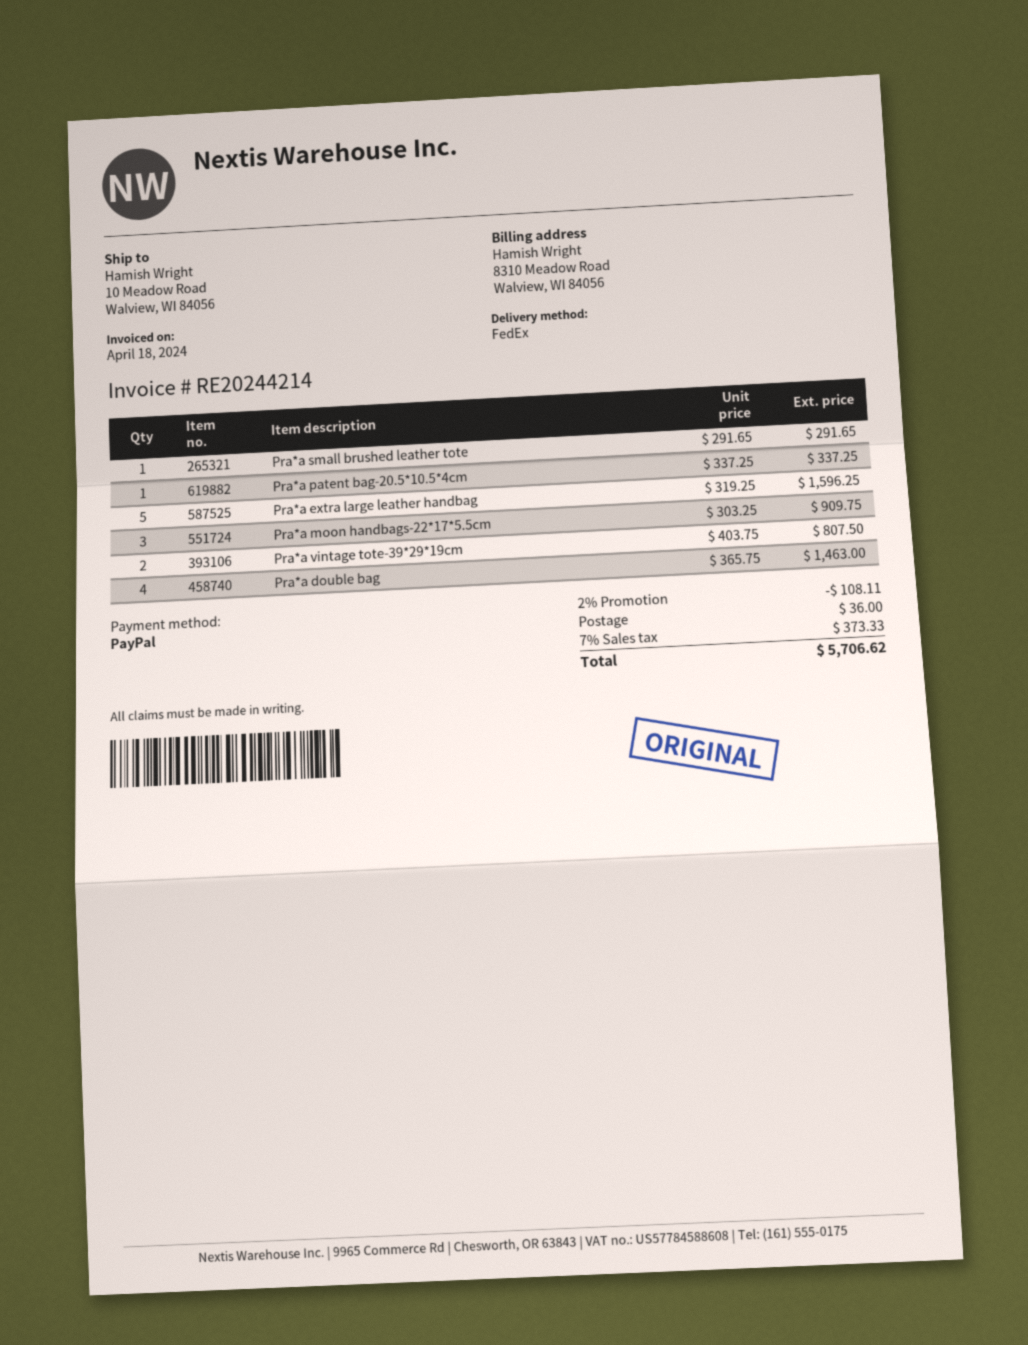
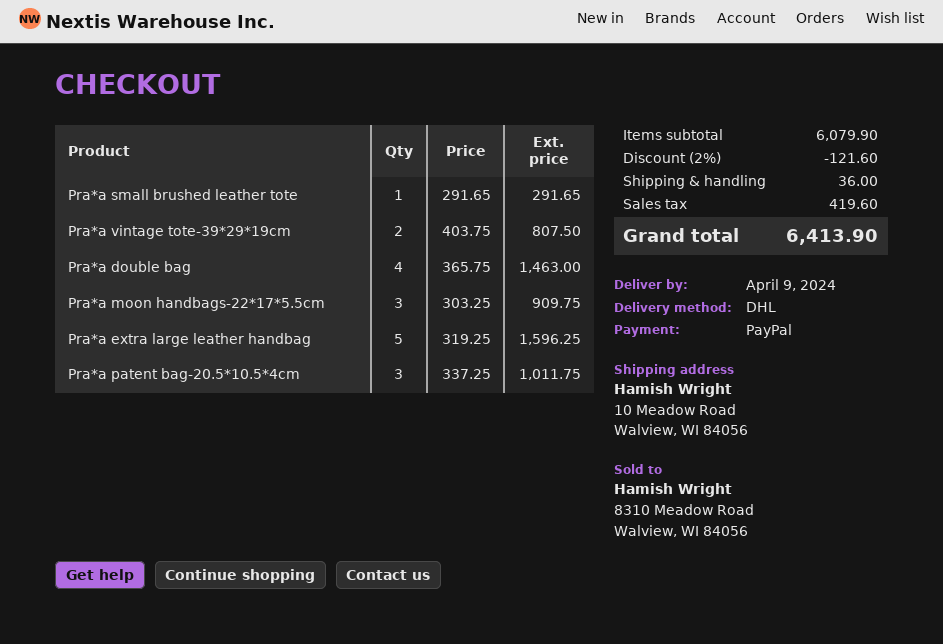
shipping method: FedEx -> DHL
Pra*a patent bag-20.5*10.5*4cm: 1 x 337.25 = 337.25 -> 3 x 337.25 = 1011.75
discount: 2% = 108.11 -> 2% = 121.60
tax: 373.33 -> 419.60
total: 5706.62 -> 6413.90

